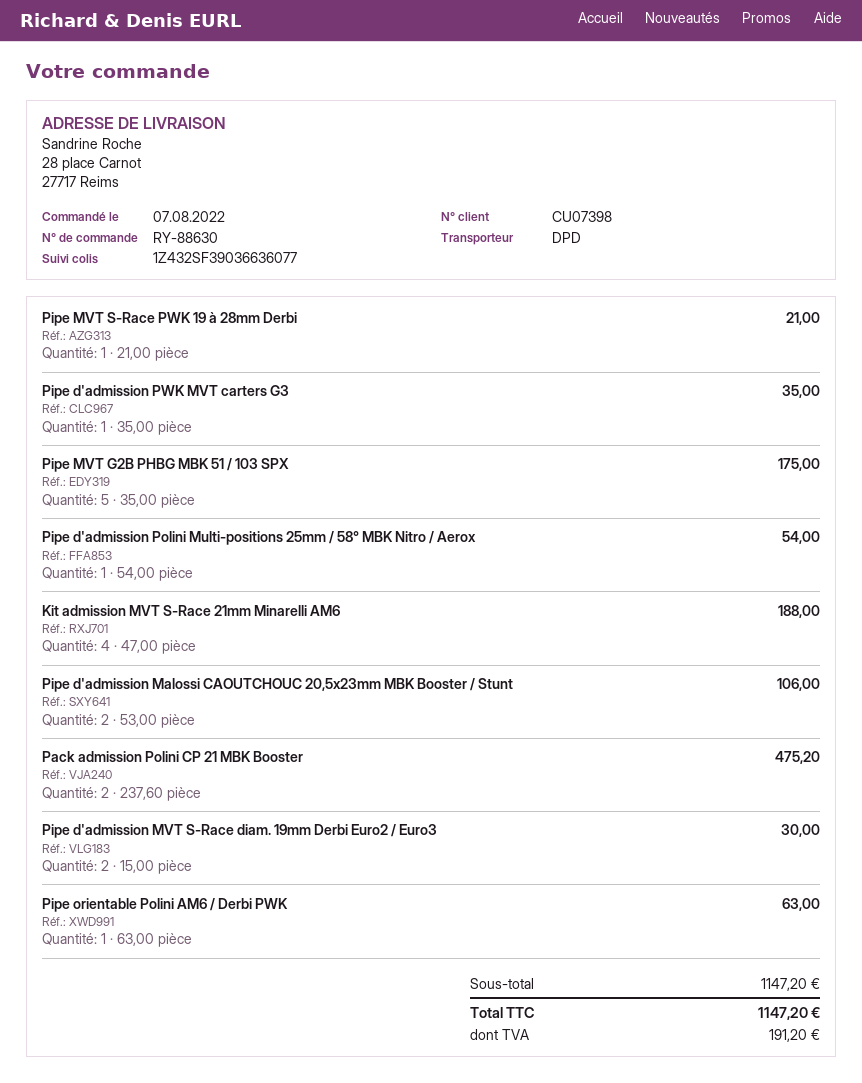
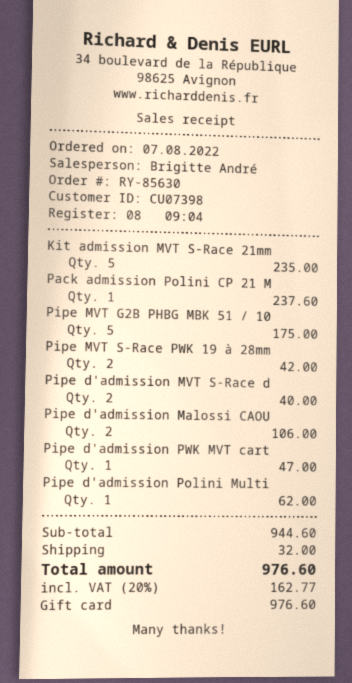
order number: RY-88630 -> RY-85630
Pipe MVT S-Race PWK 19 à 28mm Derbi: 1 for 21.00 -> 2 for 42.00
Pipe d'admission PWK MVT carters G3: 1 for 35.00 -> 1 for 47.00
Pipe d'admission Polini Multi-positions 25mm / 58° MBK Nitro / Aerox: 1 for 54.00 -> 1 for 62.00
Kit admission MVT S-Race 21mm Minarelli AM6: 4 for 188.00 -> 5 for 235.00
Pack admission Polini CP 21 MBK Booster: 2 for 475.20 -> 1 for 237.60
Pipe d'admission MVT S-Race diam. 19mm Derbi Euro2 / Euro3: 2 for 30.00 -> 2 for 40.00
Pipe orientable Polini AM6 / Derbi PWK: 1 for 63.00 -> none
subtotal: 1147.20 -> 944.60
shipping: none -> 32.00
tax: 191.20 -> 162.77
total: 1147.20 -> 976.60

